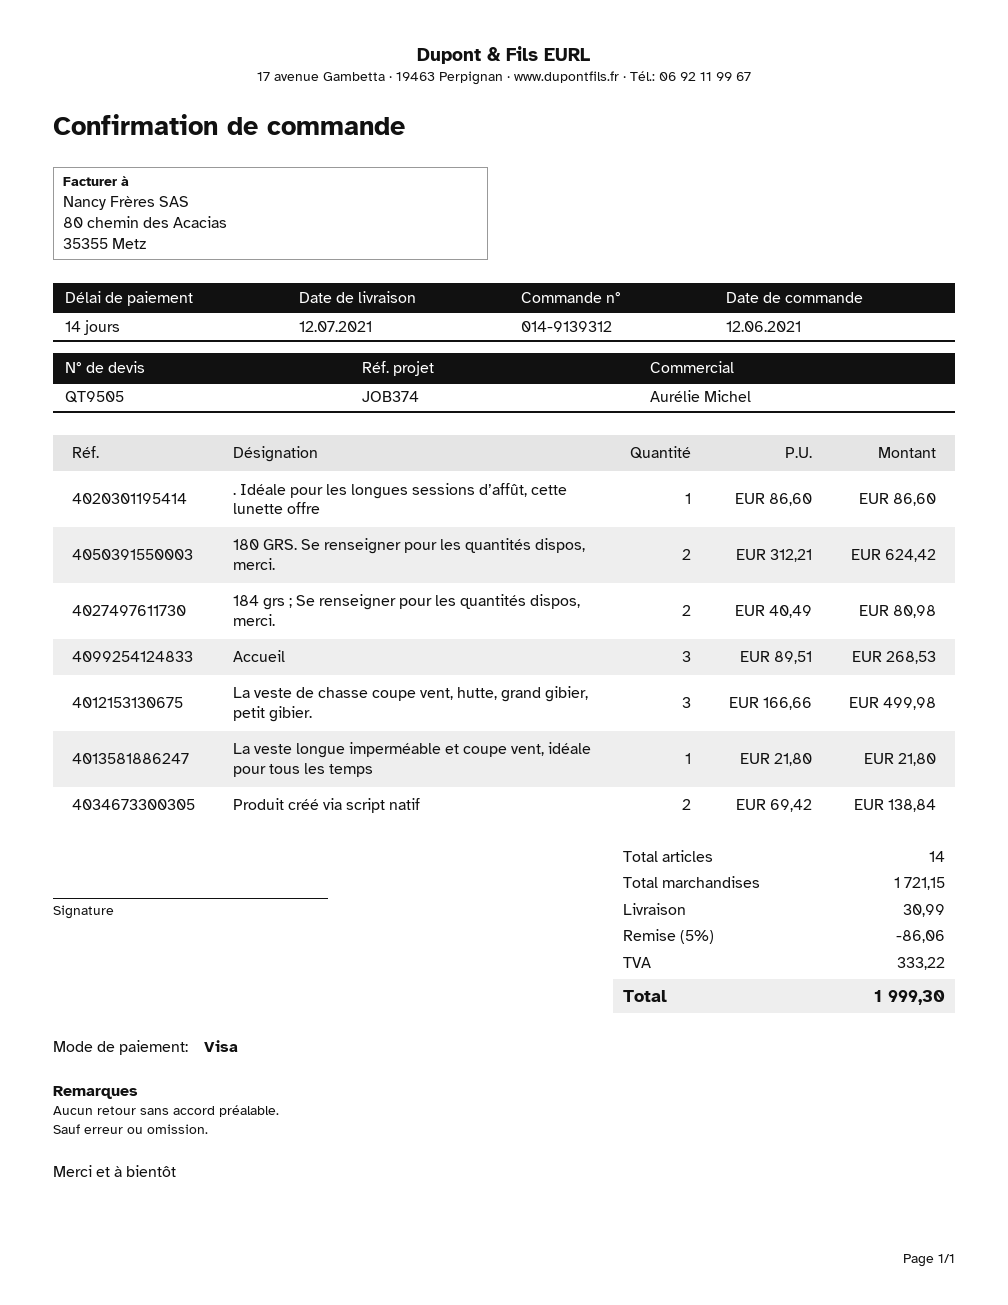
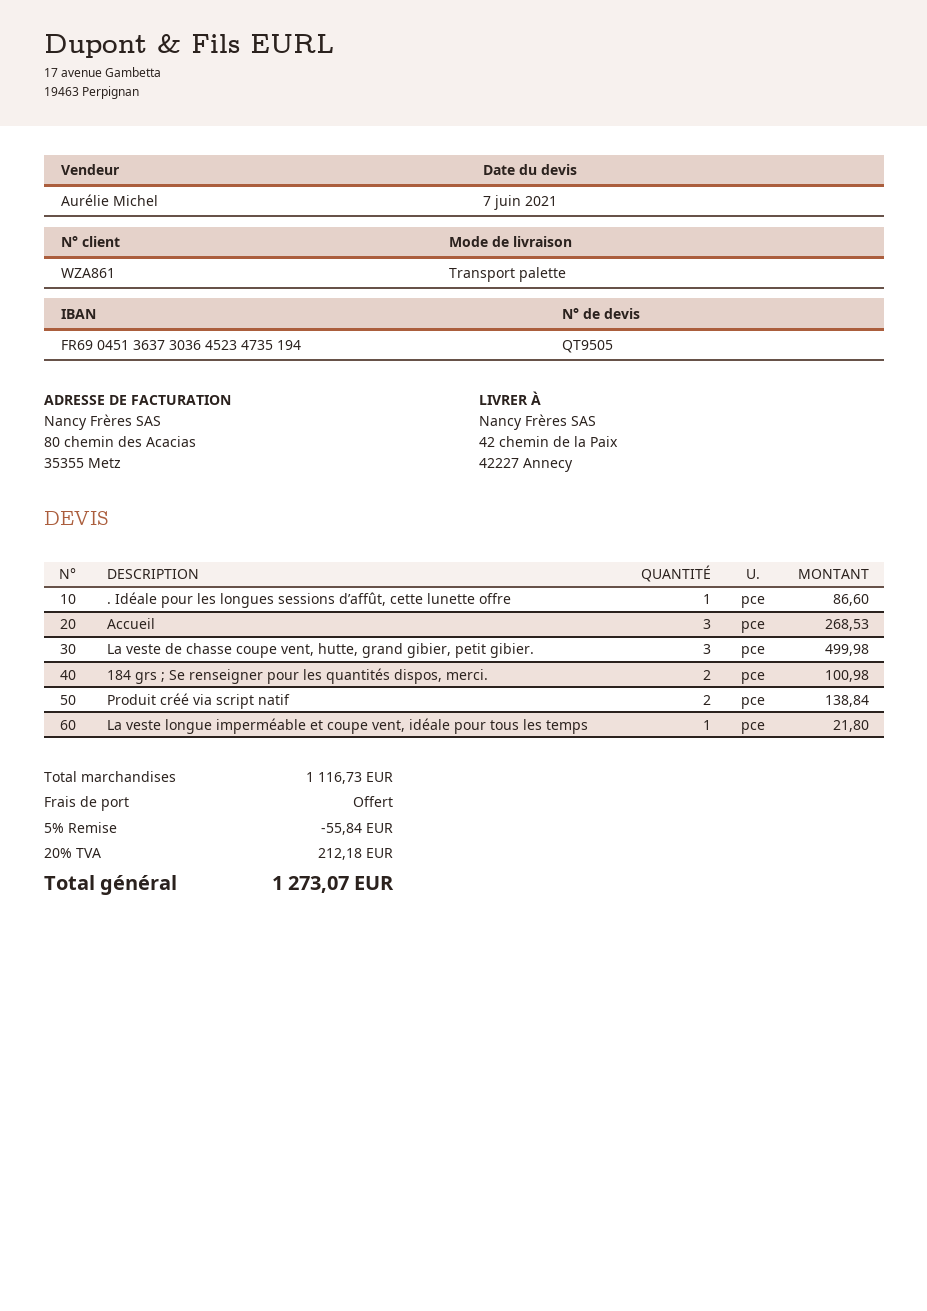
180 GRS. Se renseigner pour les quantités dispos, merci.: 2 for 624.42 -> none
184 grs ; Se renseigner pour les quantités dispos, merci.: 2 for 80.98 -> 2 for 100.98
subtotal: 1721.15 -> 1116.73
discount: 5% = 86.06 -> 5% = 55.84
shipping: 30.99 -> 0.00
tax: 333.22 -> 212.18
total: 1999.30 -> 1273.07

